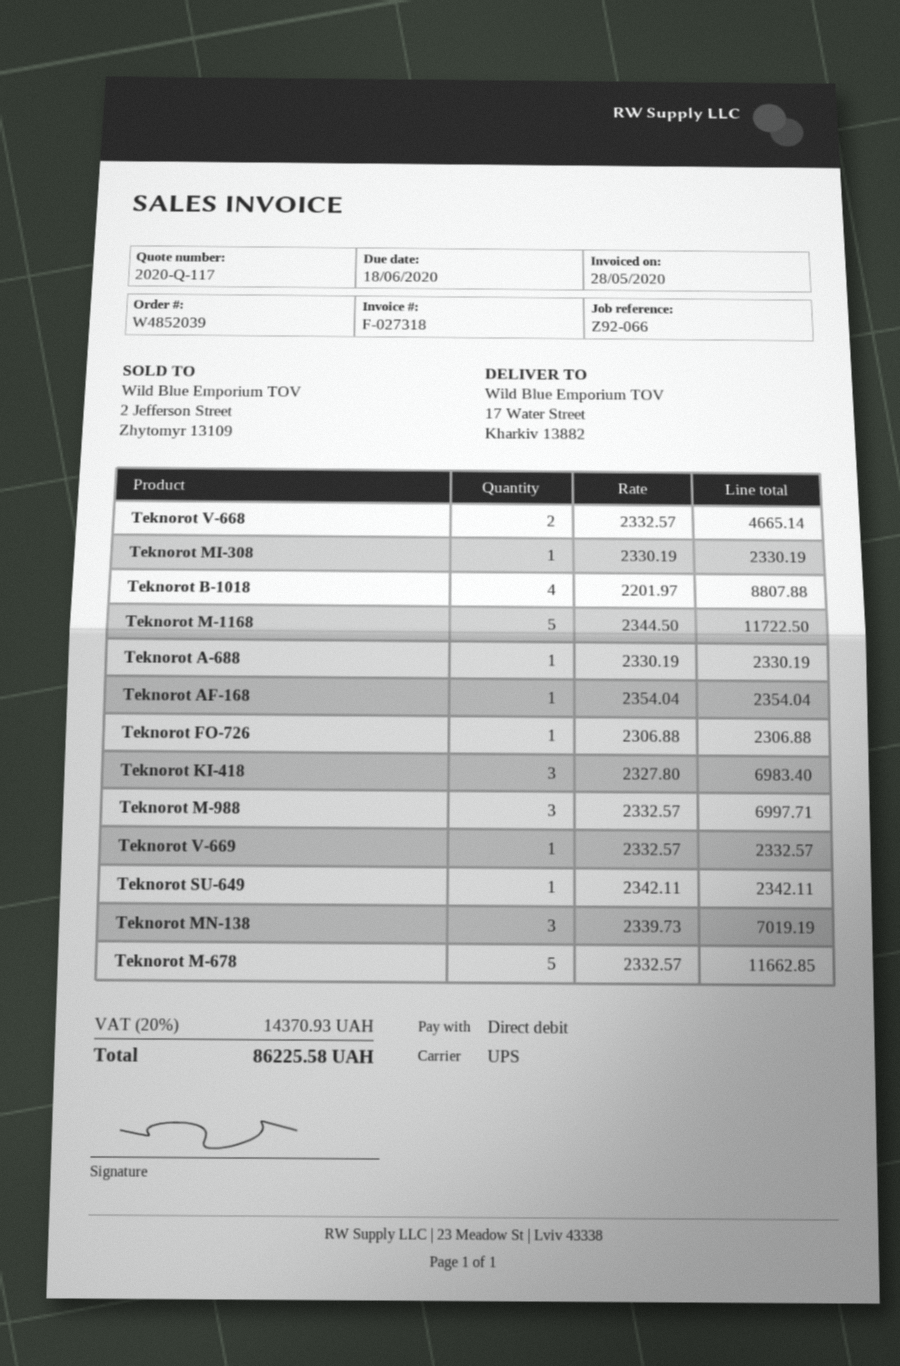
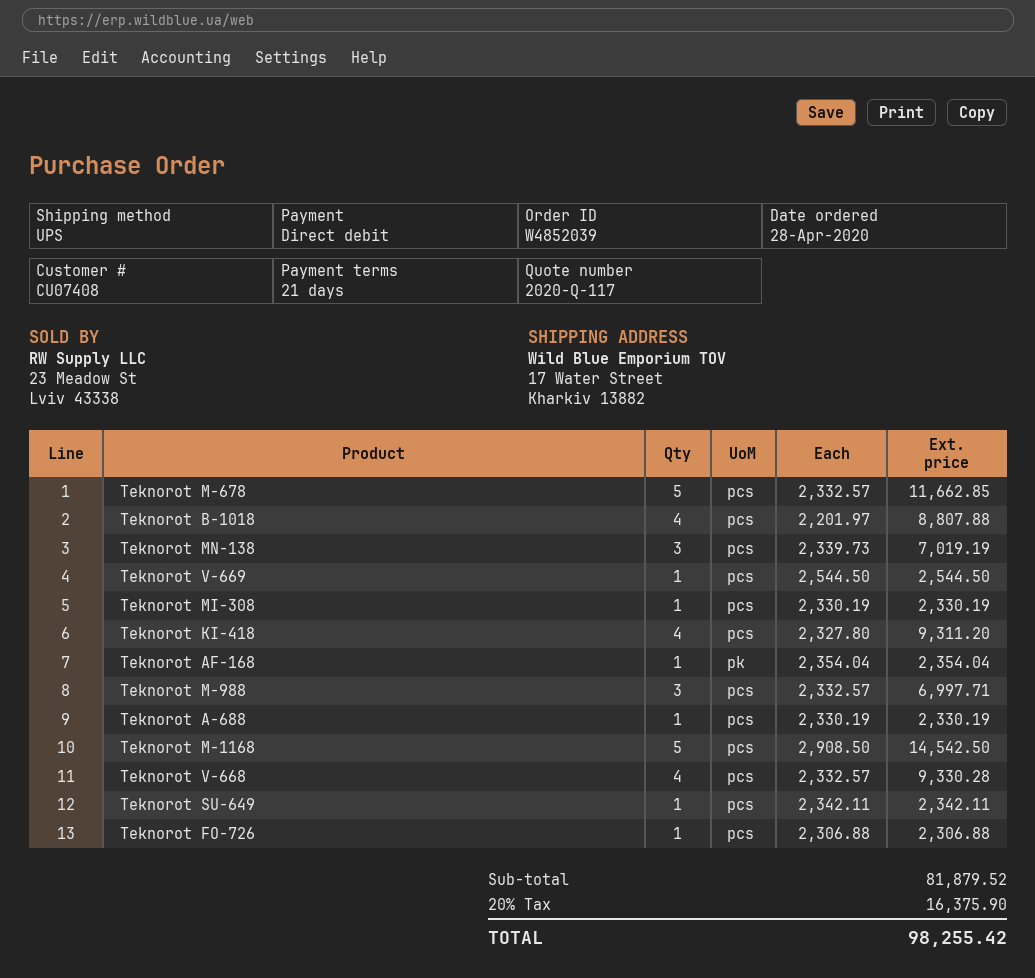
Teknorot V-668: 2 x 2332.57 = 4665.14 -> 4 x 2332.57 = 9330.28
Teknorot M-1168: 5 x 2344.50 = 11722.50 -> 5 x 2908.50 = 14542.50
Teknorot KI-418: 3 x 2327.80 = 6983.40 -> 4 x 2327.80 = 9311.20
Teknorot V-669: 1 x 2332.57 = 2332.57 -> 1 x 2544.50 = 2544.50
tax: 20% = 14370.93 -> 20% = 16375.90
total: 86225.58 -> 98255.42

